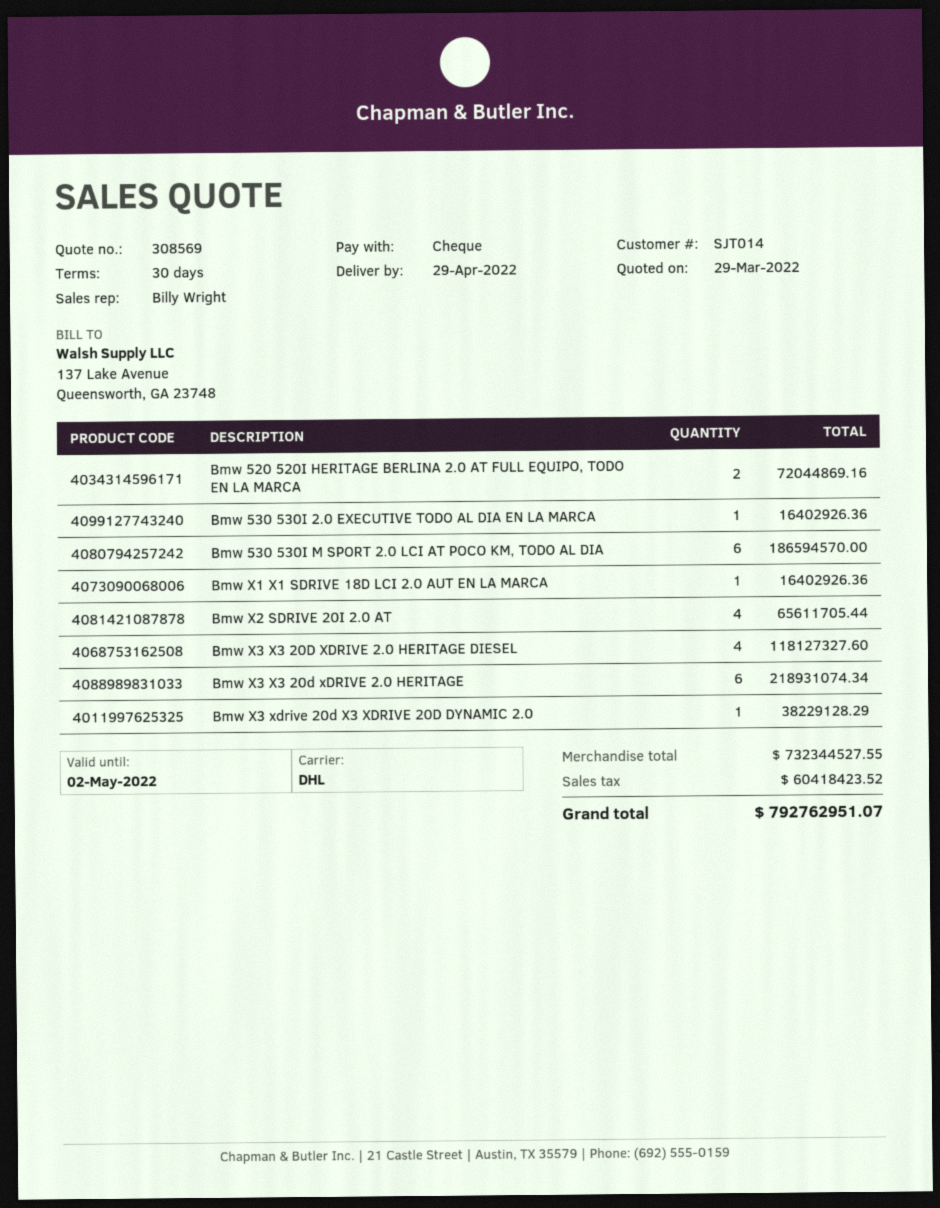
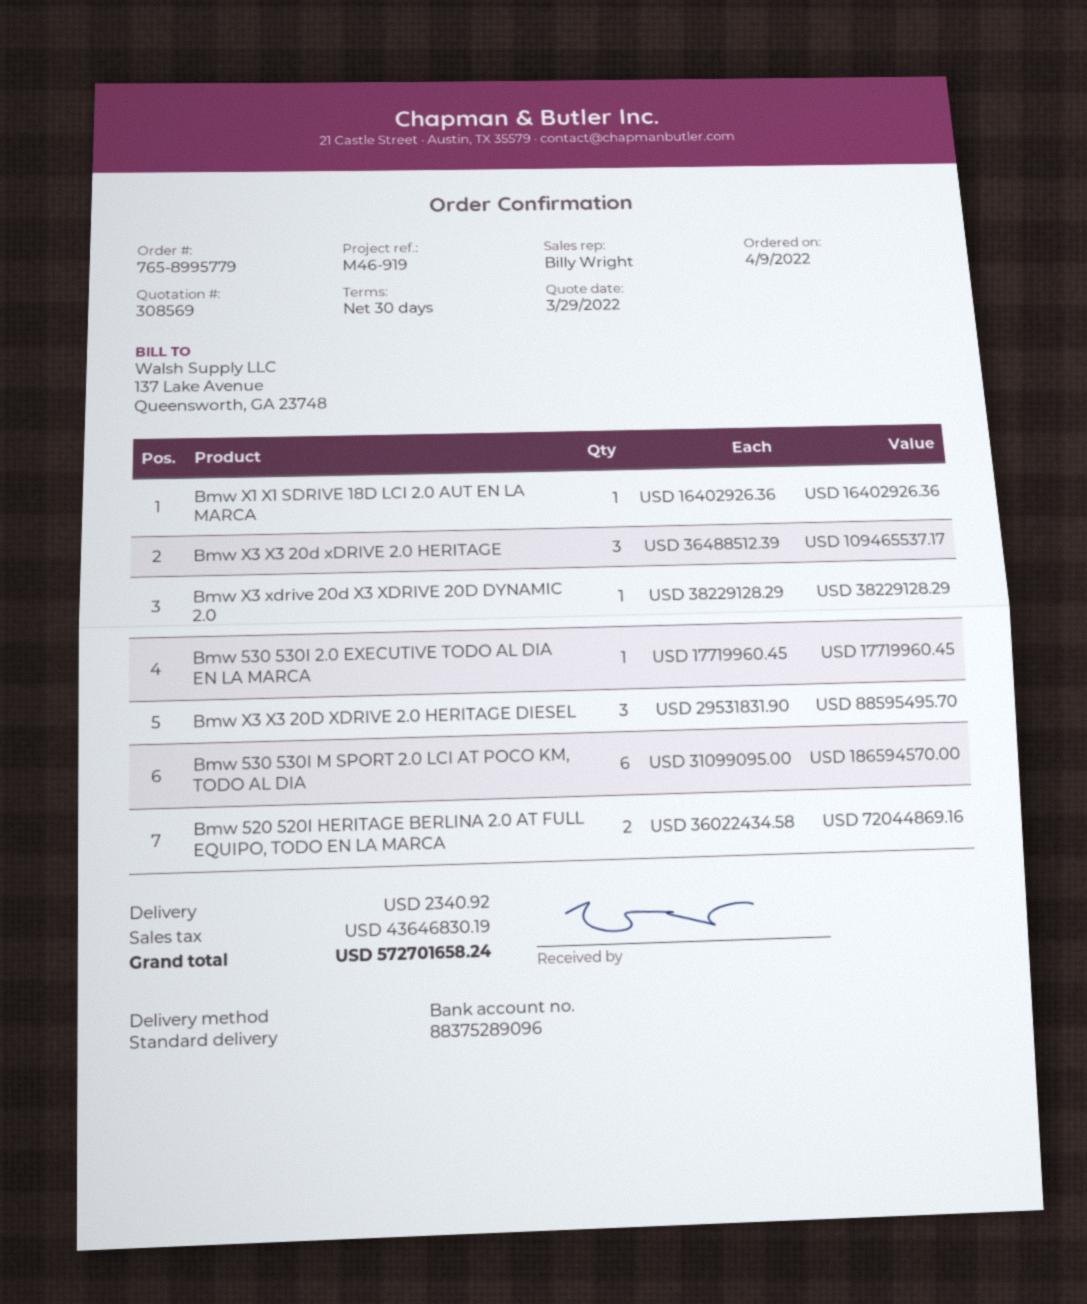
shipping method: DHL -> standard
Bmw 530 530I 2.0 EXECUTIVE TODO AL DIA EN LA MARCA: 1 for 16402926.36 -> 1 for 17719960.45
Bmw X2 SDRIVE 20I 2.0 AT: 4 for 65611705.44 -> none
Bmw X3 X3 20D XDRIVE 2.0 HERITAGE DIESEL: 4 for 118127327.60 -> 3 for 88595495.70
Bmw X3 X3 20d xDRIVE 2.0 HERITAGE: 6 for 218931074.34 -> 3 for 109465537.17
shipping: none -> 2340.92
tax: 60418423.52 -> 43646830.19
total: 792762951.07 -> 572701658.24

